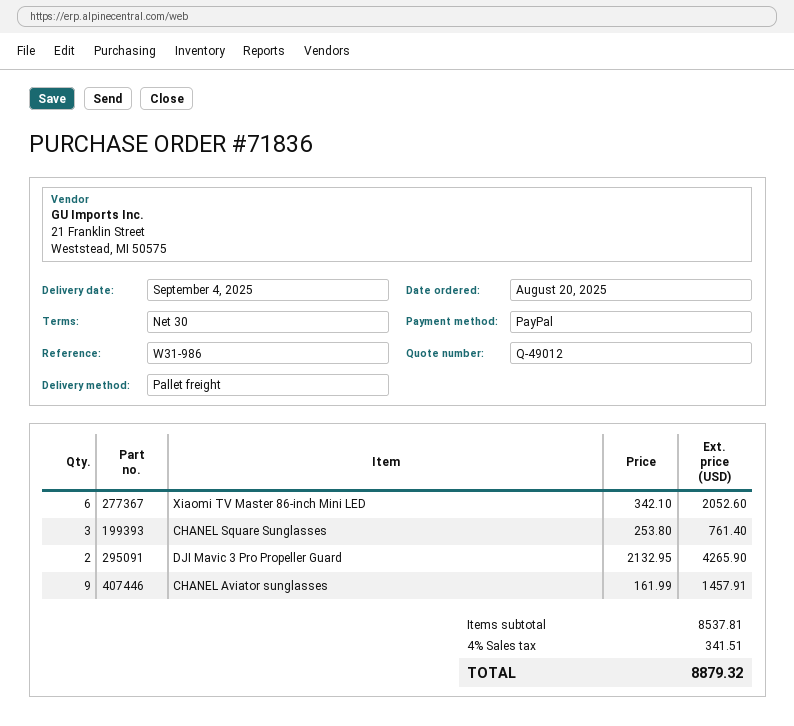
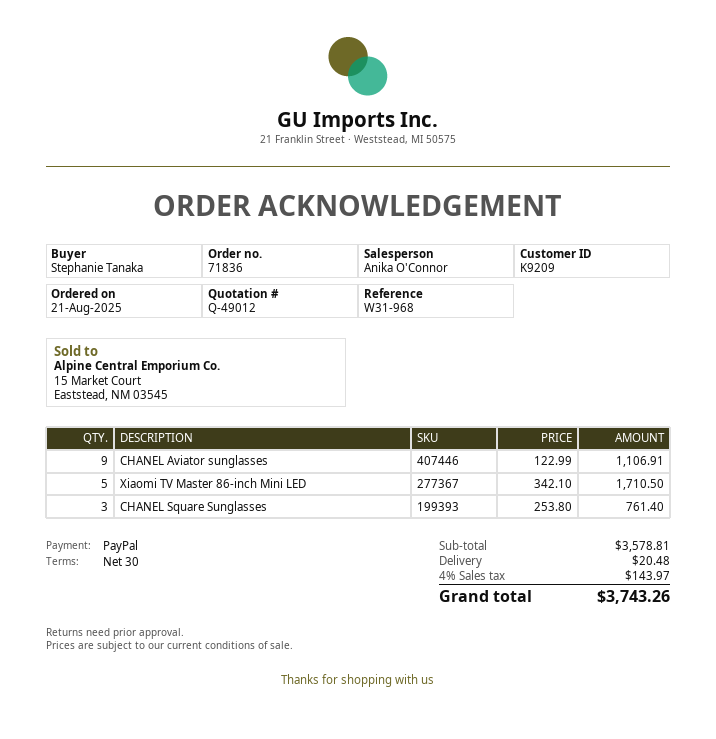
order date: 2025-08-20 -> 2025-08-21
reference: W31-986 -> W31-968
Xiaomi TV Master 86-inch Mini LED: 6 x 342.10 = 2052.60 -> 5 x 342.10 = 1710.50
DJI Mavic 3 Pro Propeller Guard: 2 x 2132.95 = 4265.90 -> none
CHANEL Aviator sunglasses: 9 x 161.99 = 1457.91 -> 9 x 122.99 = 1106.91
subtotal: 8537.81 -> 3578.81
shipping: none -> 20.48
tax: 4% = 341.51 -> 4% = 143.97
total: 8879.32 -> 3743.26

